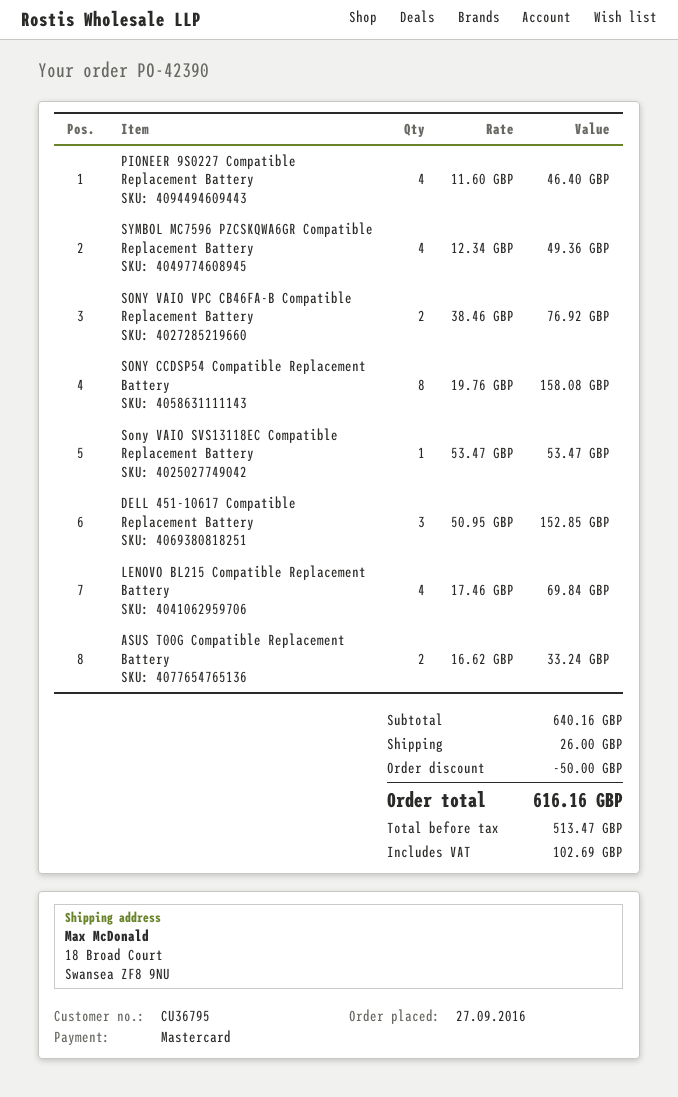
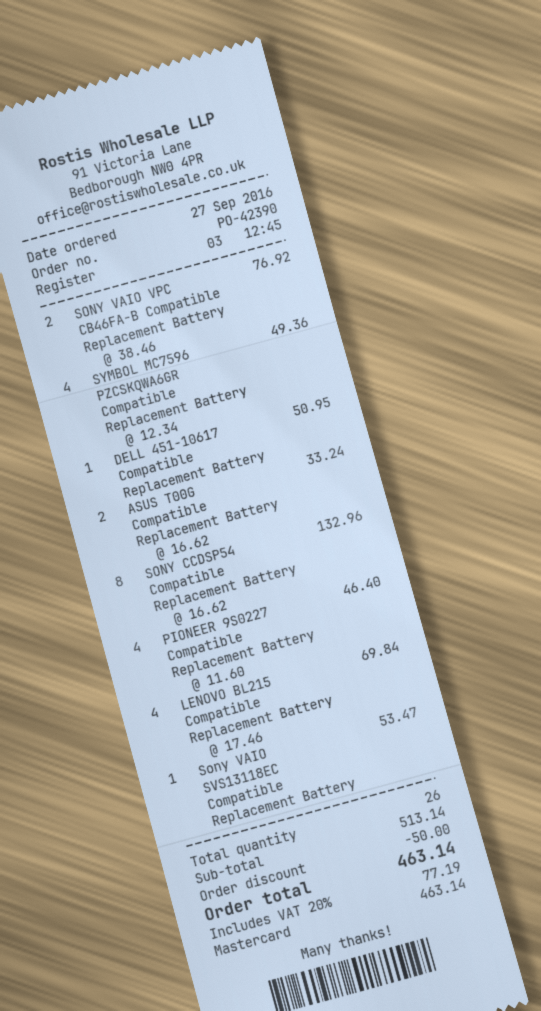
SONY CCDSP54 Compatible Replacement Battery: 8 x 19.76 = 158.08 -> 8 x 16.62 = 132.96
DELL 451-10617 Compatible Replacement Battery: 3 x 50.95 = 152.85 -> 1 x 50.95 = 50.95
subtotal: 640.16 -> 513.14
shipping: 26.00 -> none
tax: 102.69 -> 77.19
total: 616.16 -> 463.14

